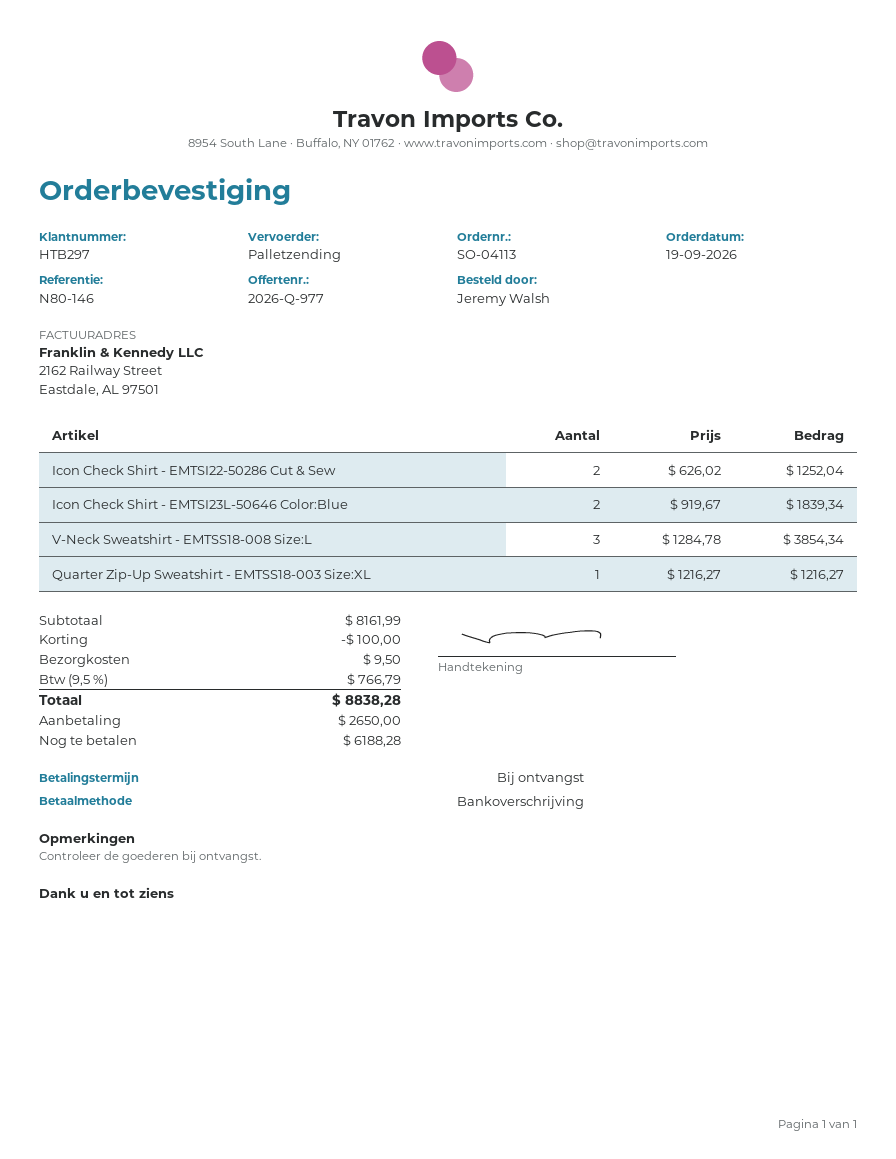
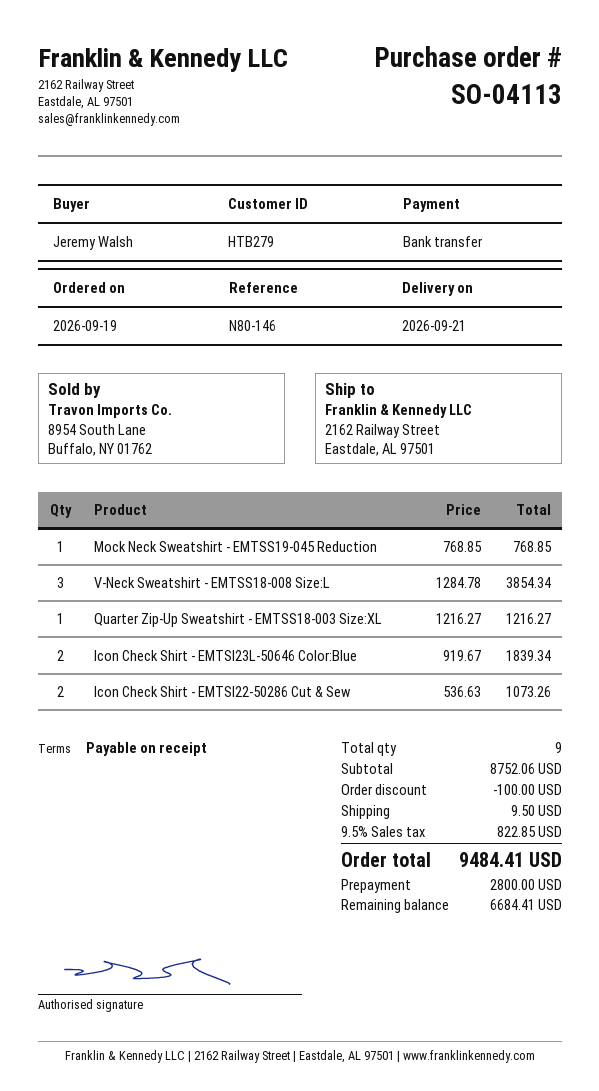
customer number: HTB297 -> HTB279
Icon Check Shirt - EMTSI22-50286 Cut & Sew: 2 x 626.02 = 1252.04 -> 2 x 536.63 = 1073.26
Mock Neck Sweatshirt - EMTSS19-045 Reduction: none -> 1 x 768.85 = 768.85
subtotal: 8161.99 -> 8752.06
tax: 9.5% = 766.79 -> 9.5% = 822.85
total: 8838.28 -> 9484.41
deposit: 2650.00 -> 2800.00
balance: 6188.28 -> 6684.41

